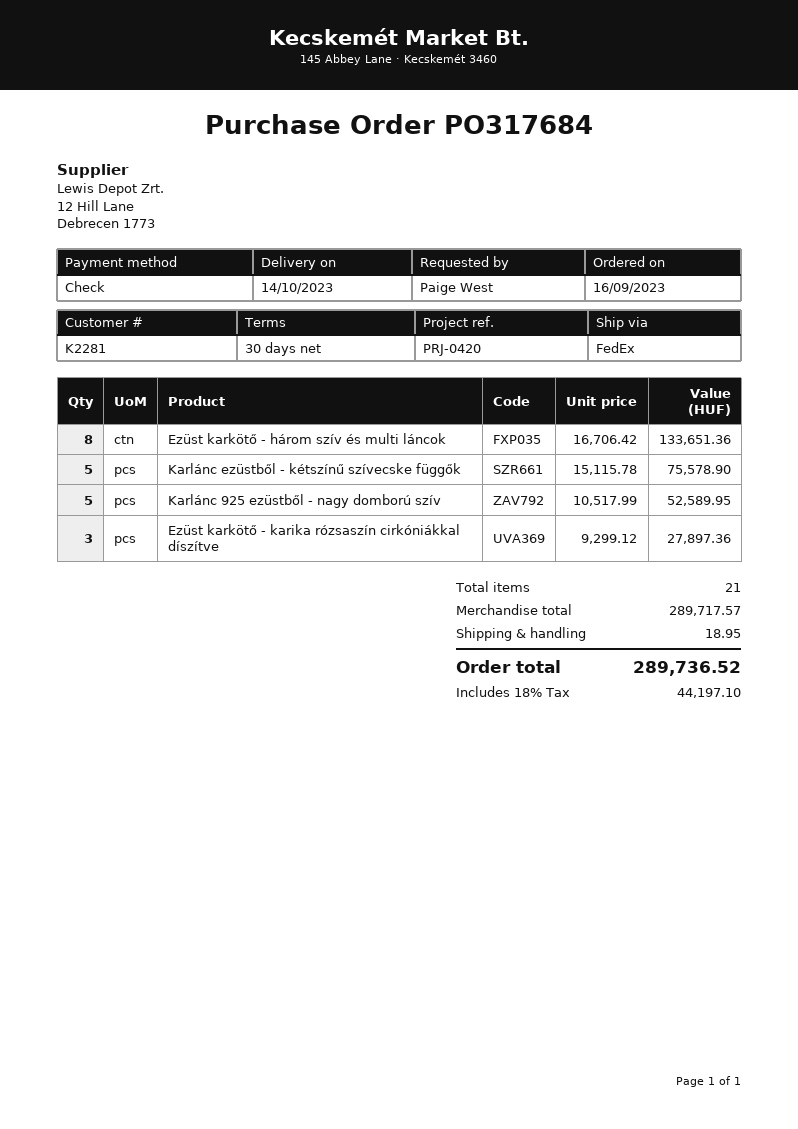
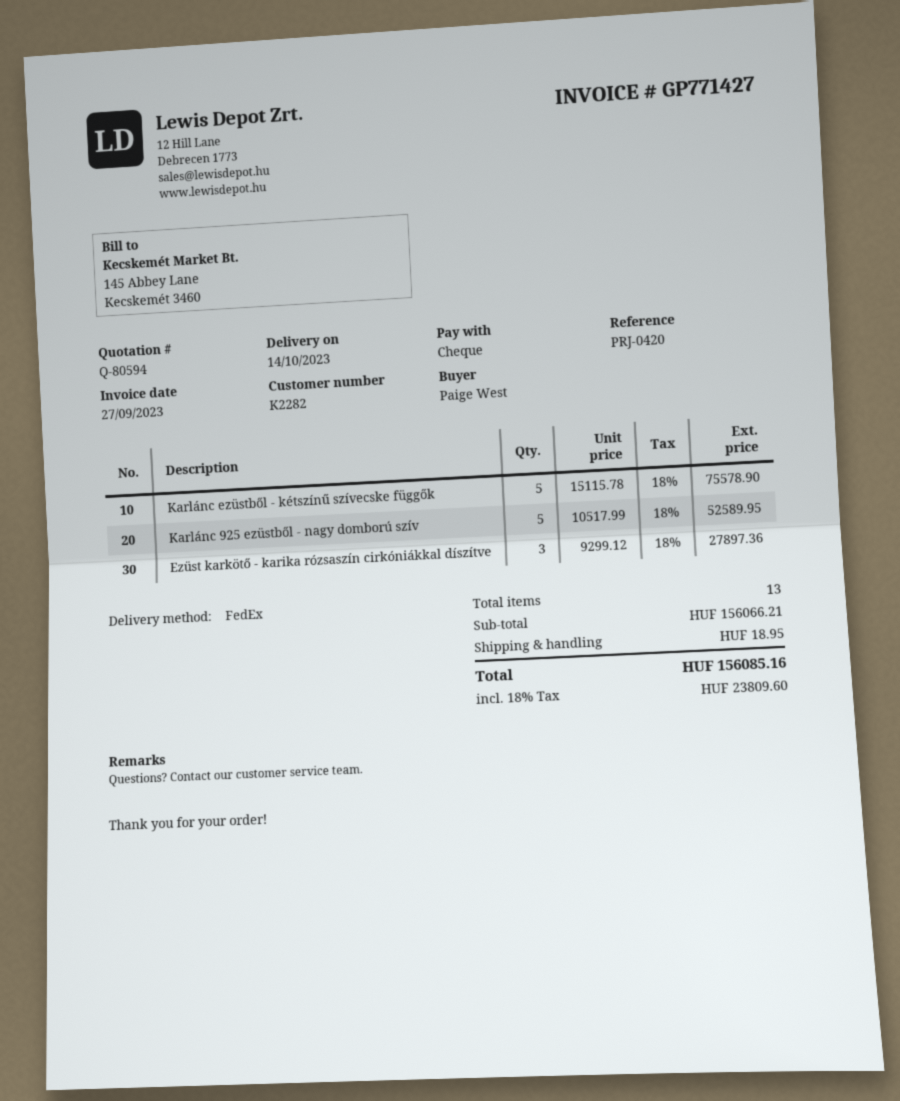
customer number: K2281 -> K2282
Ezüst karkötő - három szív és multi láncok: 8 x 16706.42 = 133651.36 -> none
total quantity: 21 -> 13
subtotal: 289717.57 -> 156066.21
tax: 18% = 44197.10 -> 18% = 23809.60
total: 289736.52 -> 156085.16

